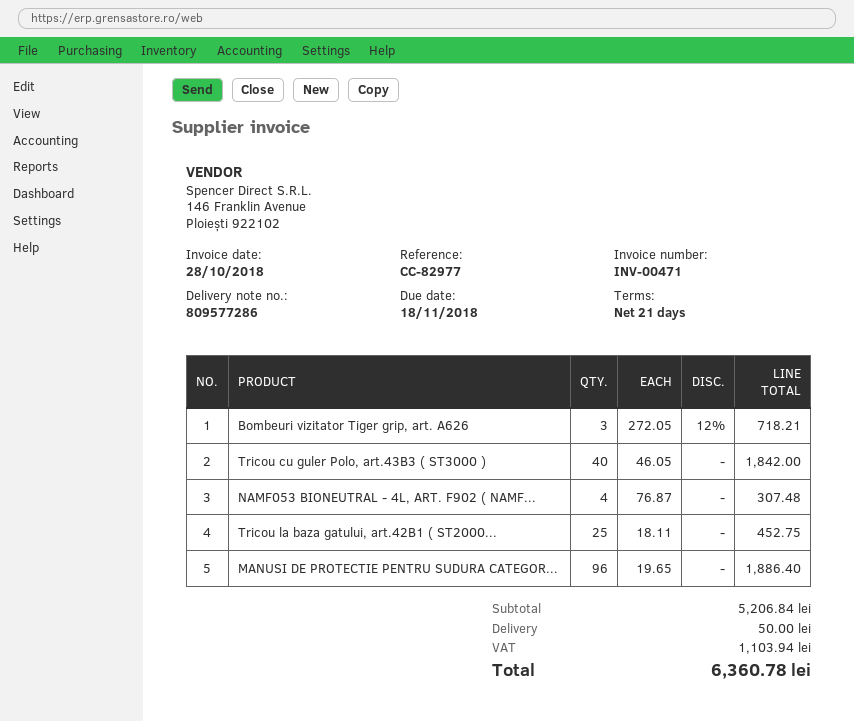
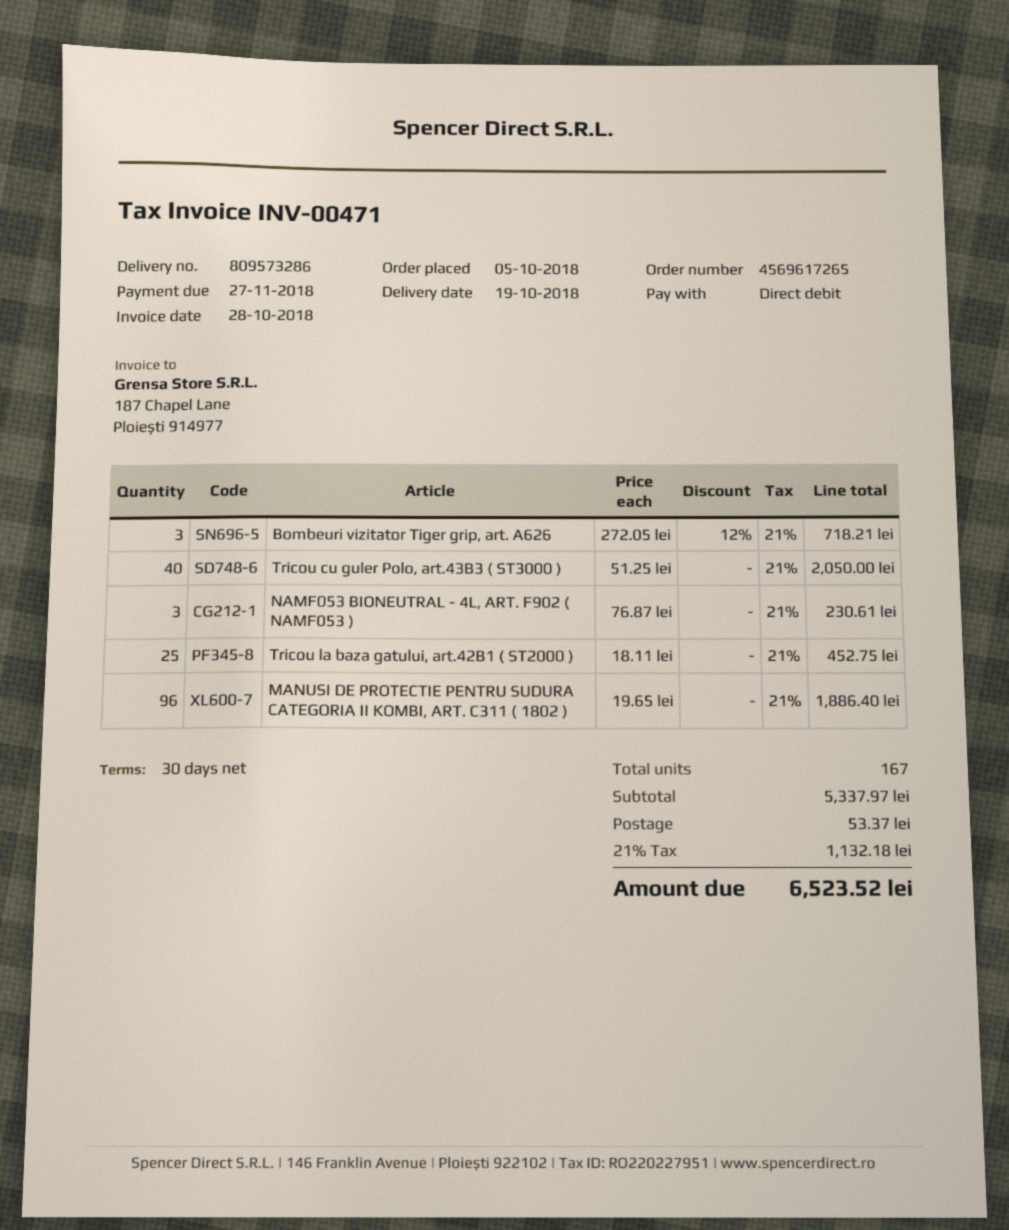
delivery note number: 809577286 -> 809573286
payment terms: 21 days -> 30 days
due date: 2018-11-18 -> 2018-11-27
Tricou cu guler Polo, art.43B3 ( ST3000 ): 40 x 46.05 = 1842.00 -> 40 x 51.25 = 2050.00
NAMF053 BIONEUTRAL - 4L, ART. F902 ( NAMF...: 4 x 76.87 = 307.48 -> 3 x 76.87 = 230.61
subtotal: 5206.84 -> 5337.97
shipping: 50.00 -> 53.37
tax: 1103.94 -> 1132.18
total: 6360.78 -> 6523.52

